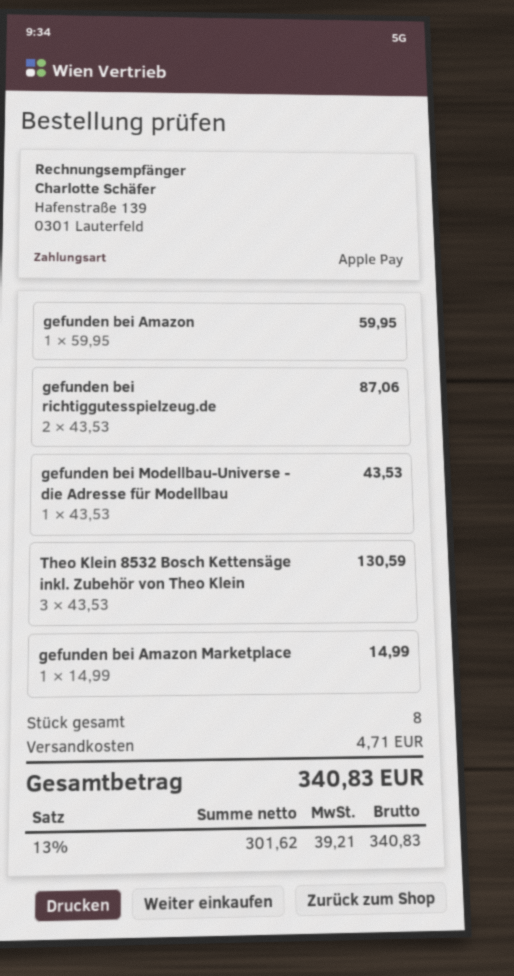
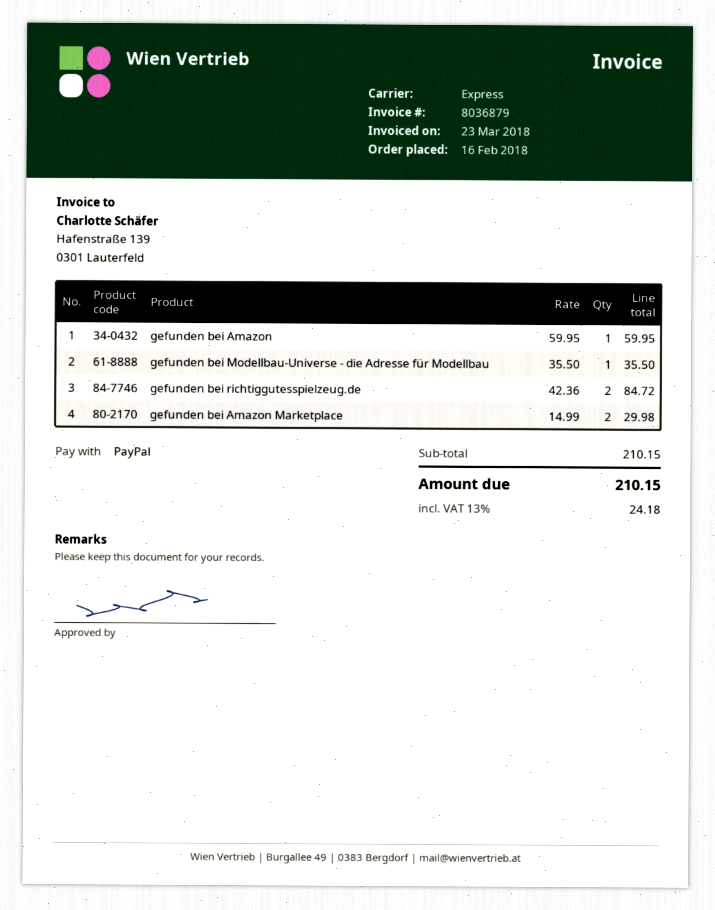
payment method: Apple Pay -> PayPal
gefunden bei richtiggutesspielzeug.de: 2 x 43.53 = 87.06 -> 2 x 42.36 = 84.72
gefunden bei Modellbau-Universe - die Adresse für Modellbau: 1 x 43.53 = 43.53 -> 1 x 35.50 = 35.50
Theo Klein 8532 Bosch Kettensäge inkl. Zubehör von Theo Klein: 3 x 43.53 = 130.59 -> none
gefunden bei Amazon Marketplace: 1 x 14.99 = 14.99 -> 2 x 14.99 = 29.98
shipping: 4.71 -> none
tax: 13% = 39.21 -> 13% = 24.18
total: 340.83 -> 210.15

